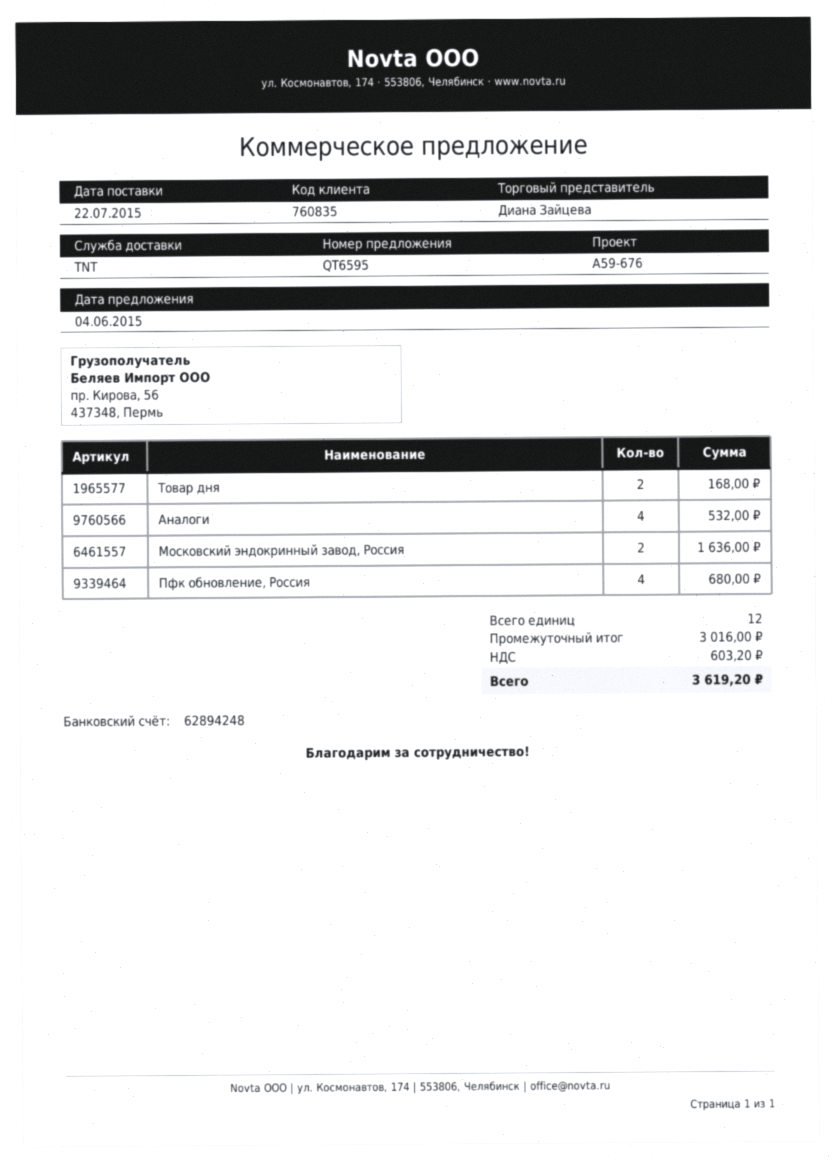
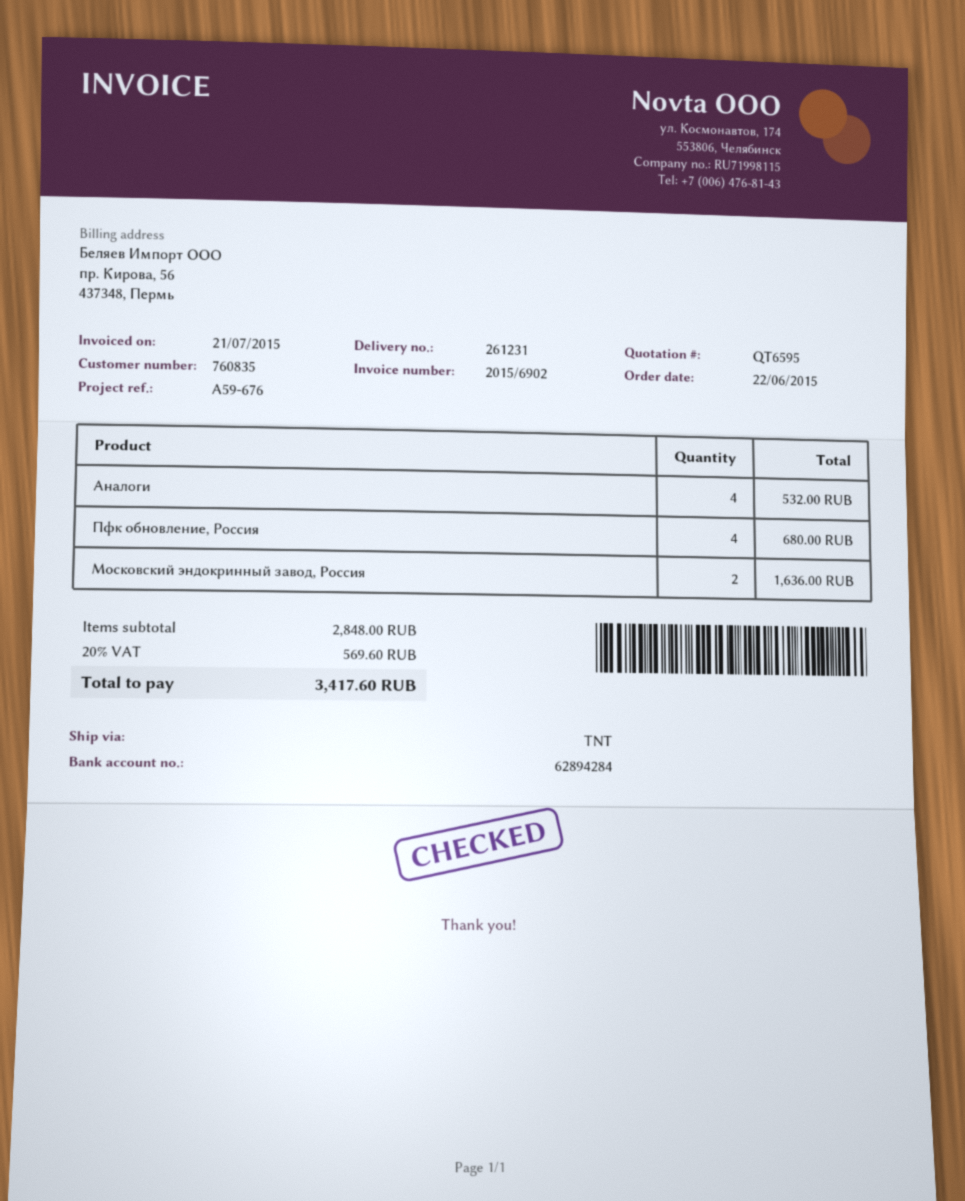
bank account: 62894248 -> 62894284
Товар дня: 2 for 168.00 -> none
subtotal: 3016.00 -> 2848.00
tax: 603.20 -> 569.60
total: 3619.20 -> 3417.60

